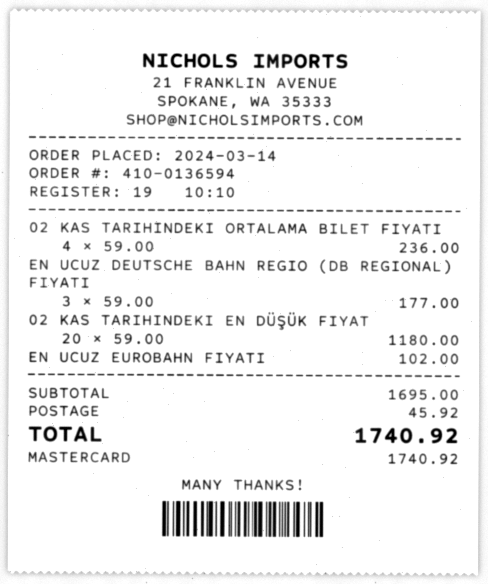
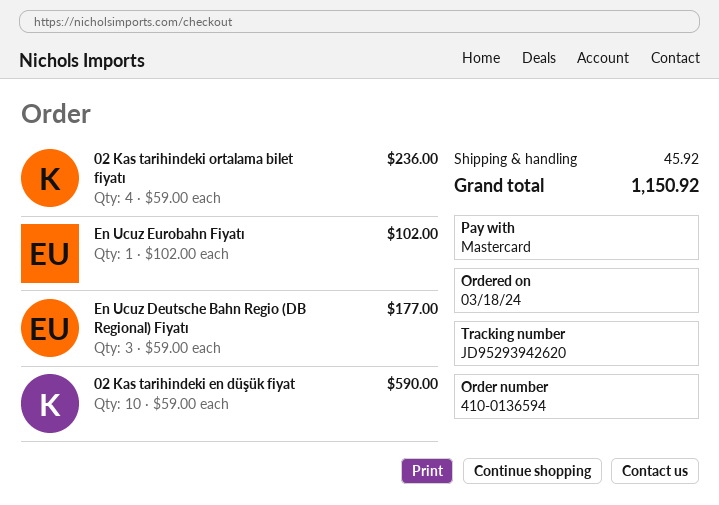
order date: 2024-03-14 -> 2024-03-18
02 KAS TARIHINDEKI EN DÜŞÜK FIYAT: 20 x 59.00 = 1180.00 -> 10 x 59.00 = 590.00
total: 1740.92 -> 1150.92

